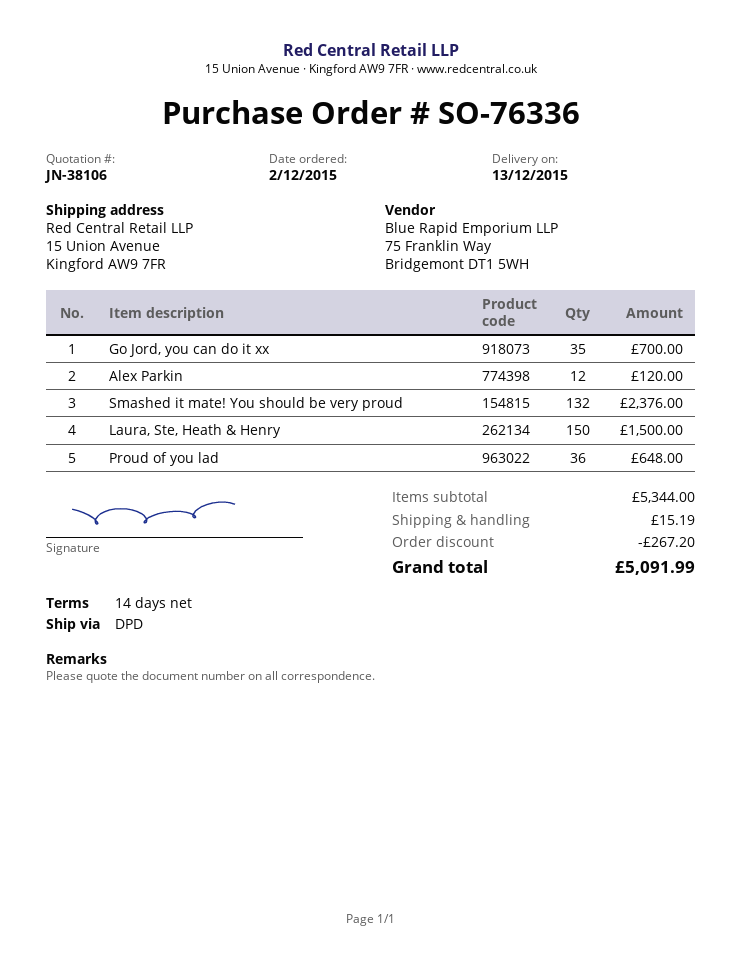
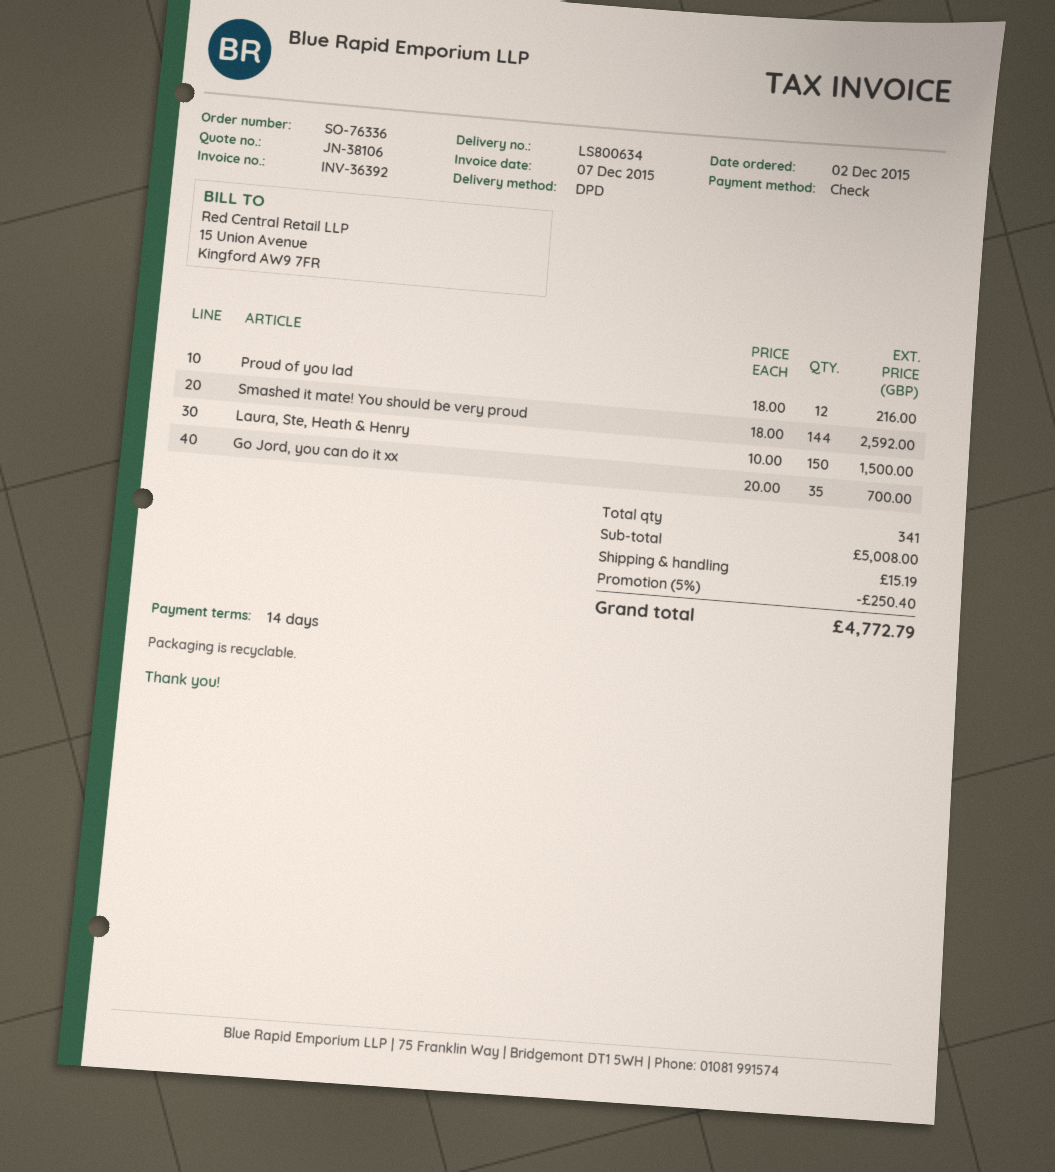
Alex Parkin: 12 for 120.00 -> none
Smashed it mate! You should be very proud: 132 for 2376.00 -> 144 for 2592.00
Proud of you lad: 36 for 648.00 -> 12 for 216.00
subtotal: 5344.00 -> 5008.00
discount: 267.20 -> 250.40
total: 5091.99 -> 4772.79

